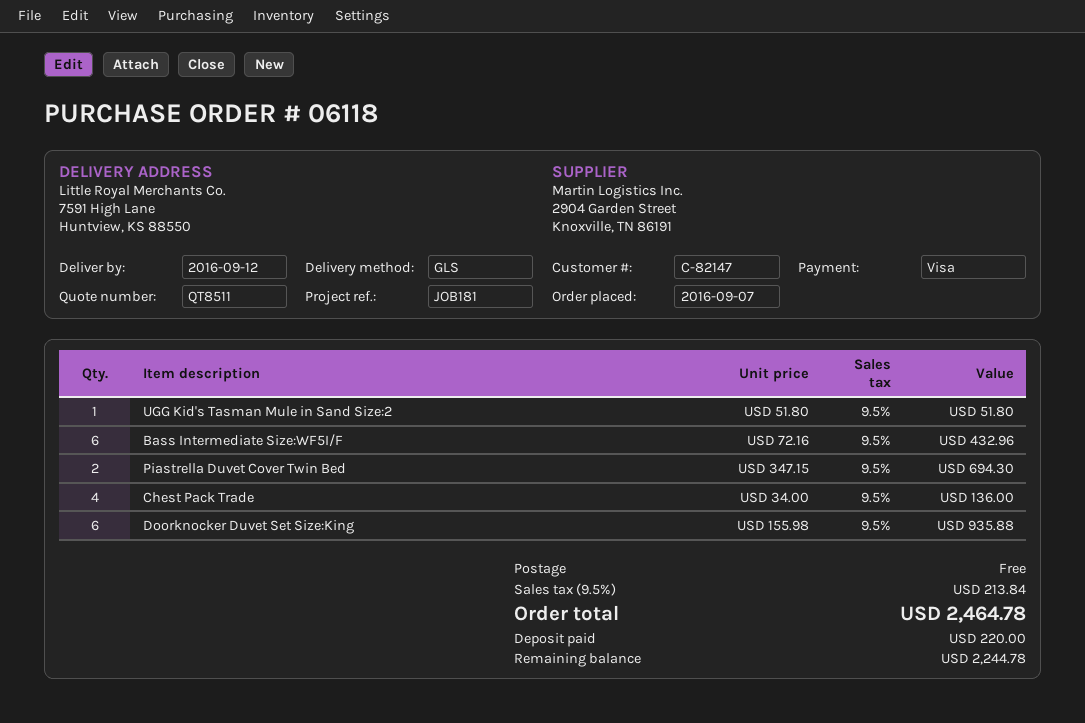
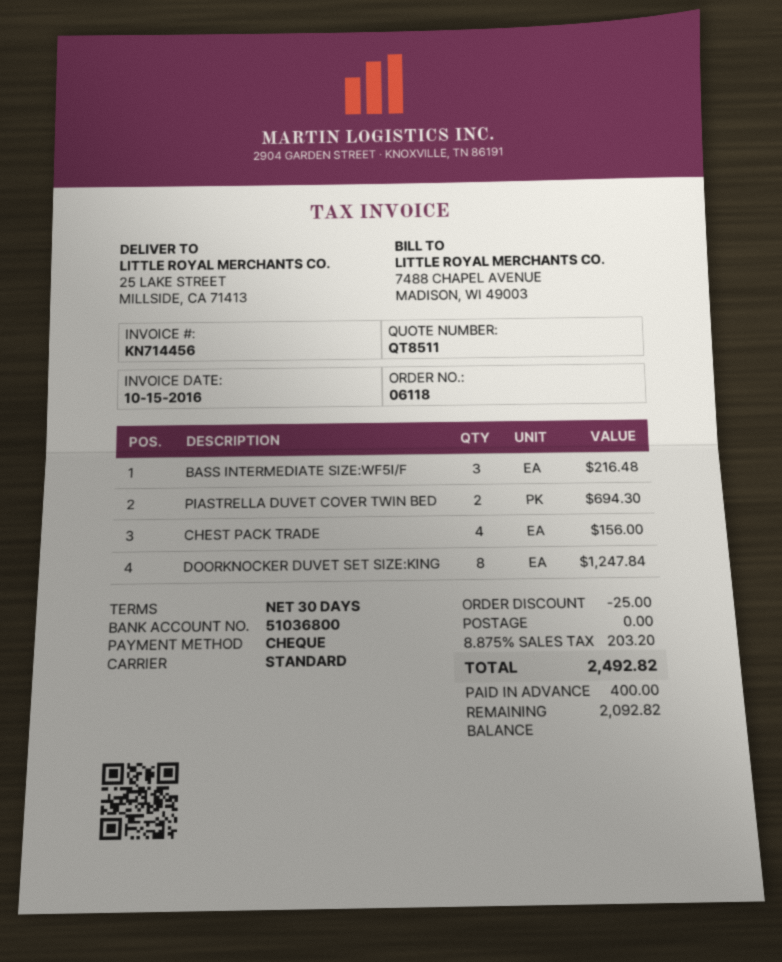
payment method: Visa -> cheque
shipping method: GLS -> standard
ship to: 7591 High Lane, Huntview, KS 88550 -> 25 LAKE STREET, MILLSIDE, CA 71413
UGG Kid's Tasman Mule in Sand Size:2: 1 for 51.80 -> none
Bass Intermediate Size:WF5I/F: 6 for 432.96 -> 3 for 216.48
Chest Pack Trade: 4 for 136.00 -> 4 for 156.00
Doorknocker Duvet Set Size:King: 6 for 935.88 -> 8 for 1247.84
discount: none -> 25.00
tax: 9.5% = 213.84 -> 8.875% = 203.20
total: 2464.78 -> 2492.82
deposit: 220.00 -> 400.00
balance: 2244.78 -> 2092.82

